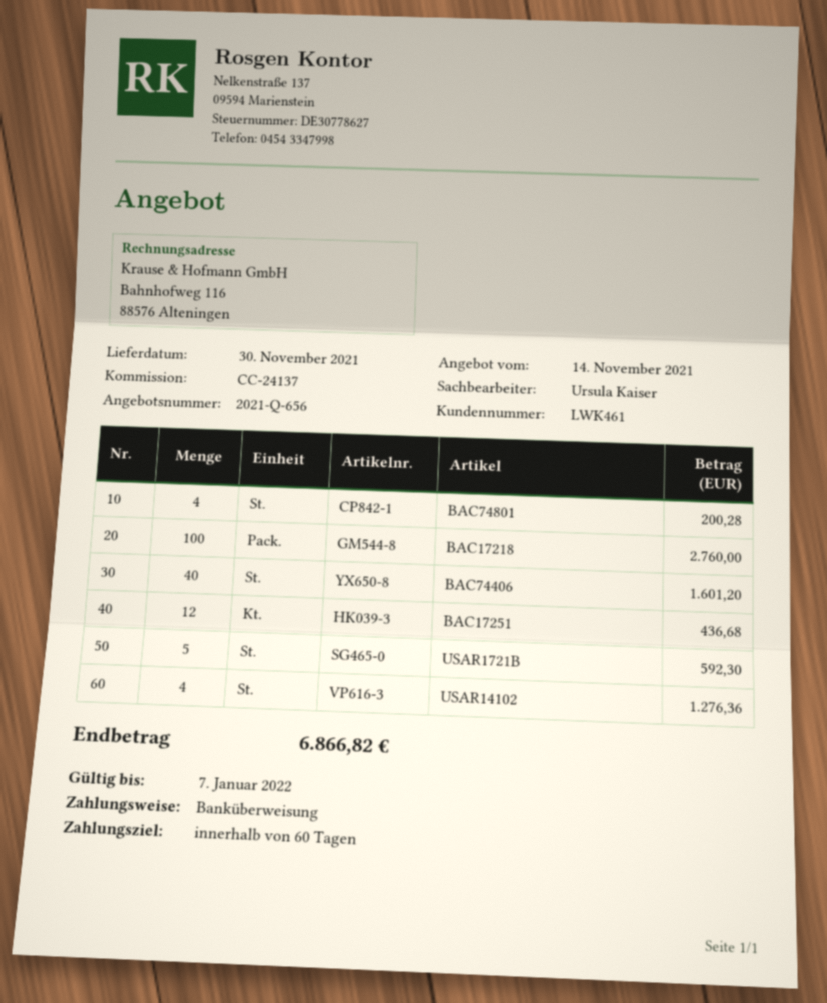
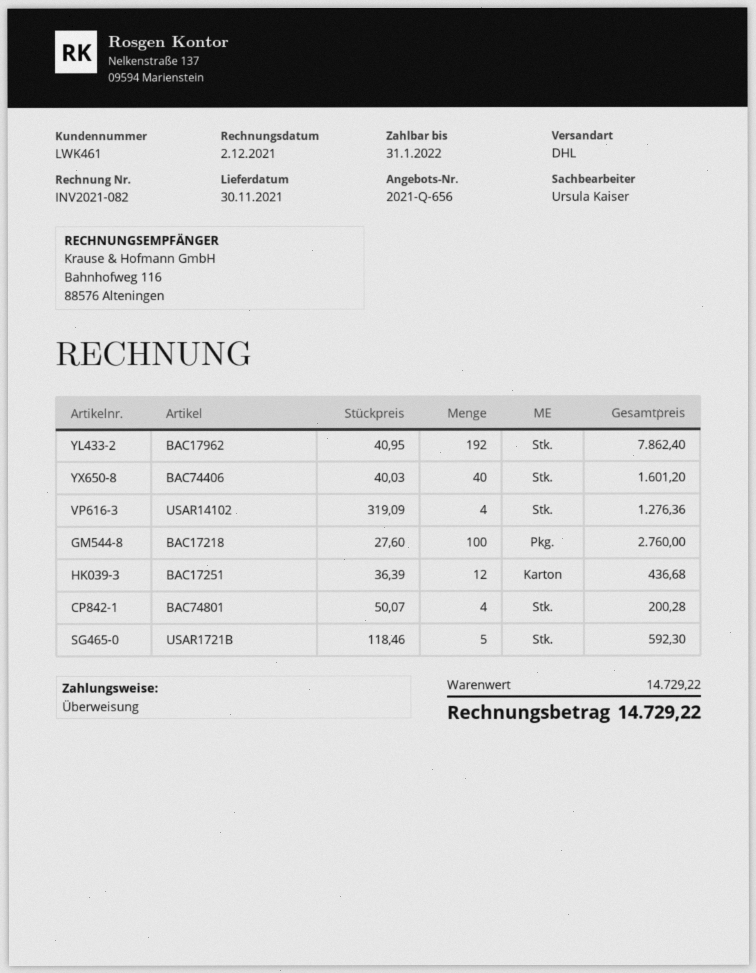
BAC17962: none -> 192 for 7862.40
total: 6866.82 -> 14729.22

